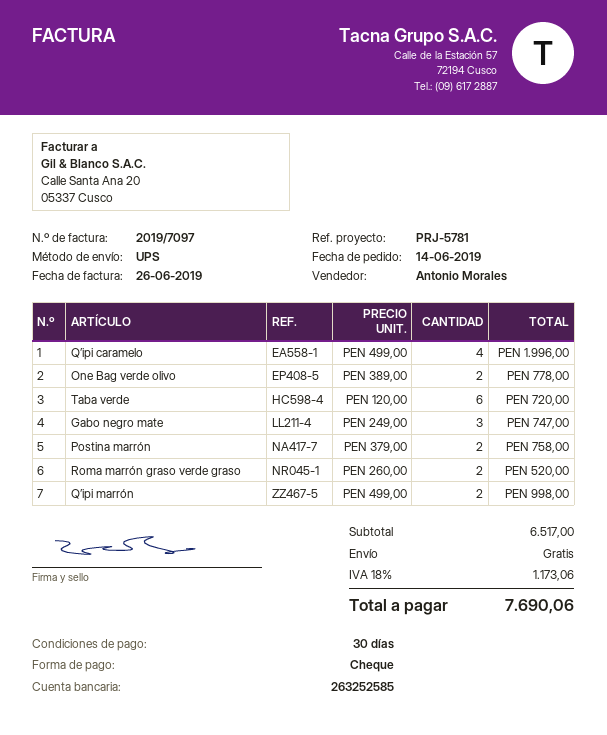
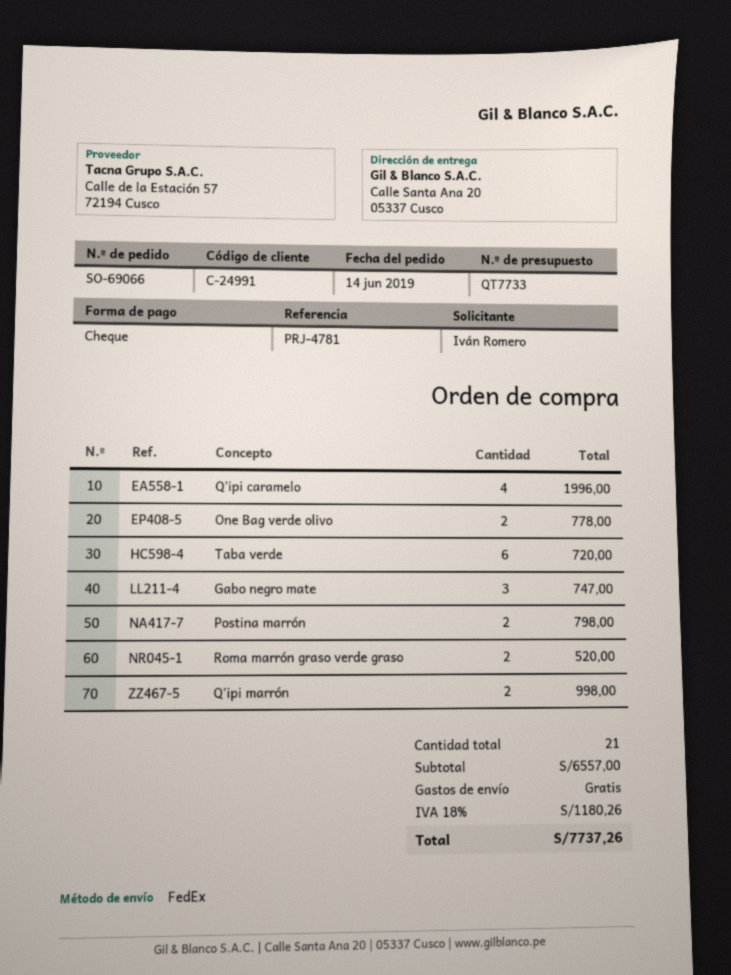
reference: PRJ-5781 -> PRJ-4781
shipping method: UPS -> FedEx
Postina marrón: 2 for 758.00 -> 2 for 798.00
subtotal: 6517.00 -> 6557.00
tax: 18% = 1173.06 -> 18% = 1180.26
total: 7690.06 -> 7737.26

